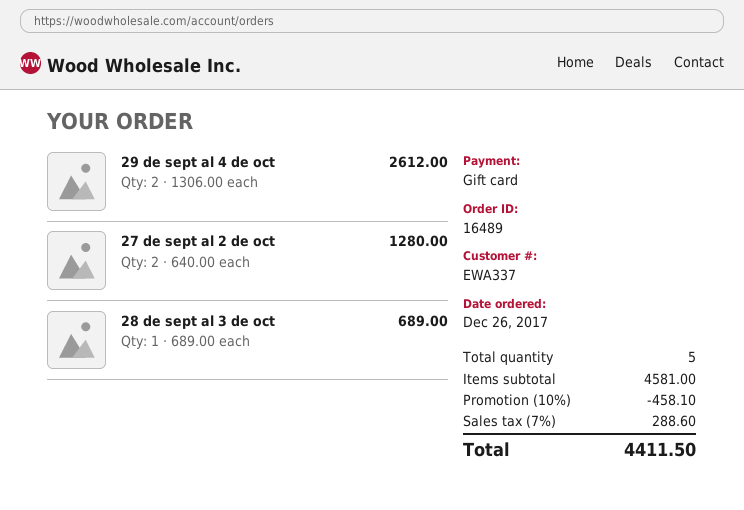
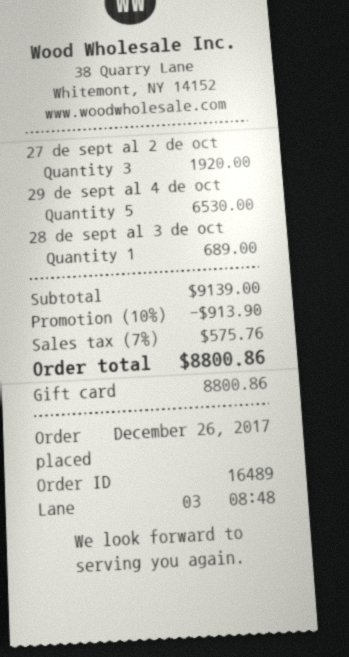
29 de sept al 4 de oct: 2 for 2612.00 -> 5 for 6530.00
27 de sept al 2 de oct: 2 for 1280.00 -> 3 for 1920.00
subtotal: 4581.00 -> 9139.00
discount: 10% = 458.10 -> 10% = 913.90
tax: 7% = 288.60 -> 7% = 575.76
total: 4411.50 -> 8800.86

